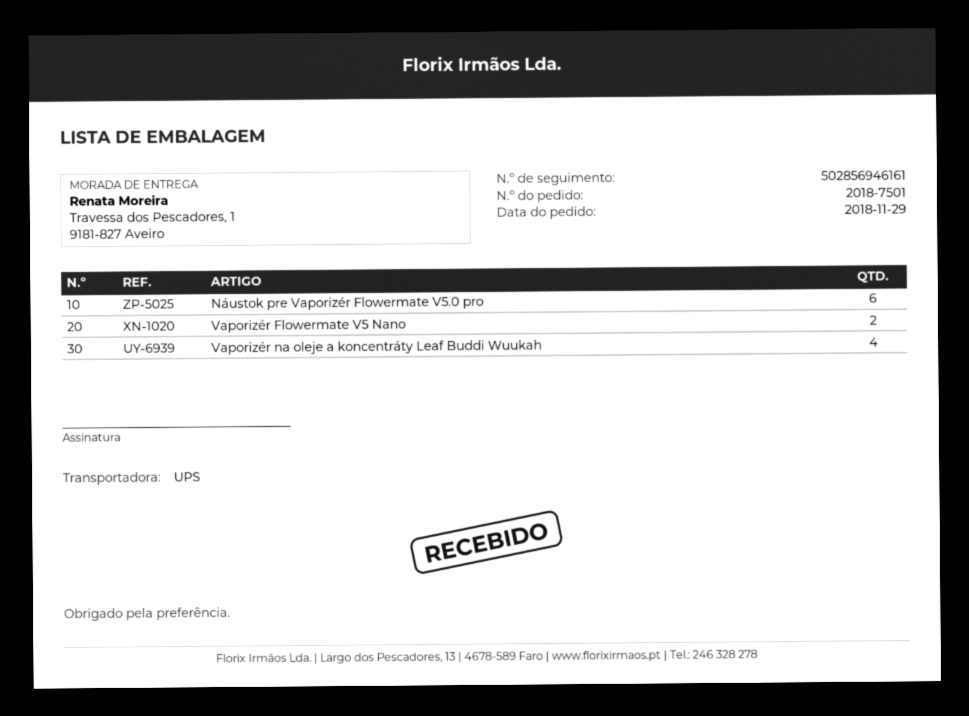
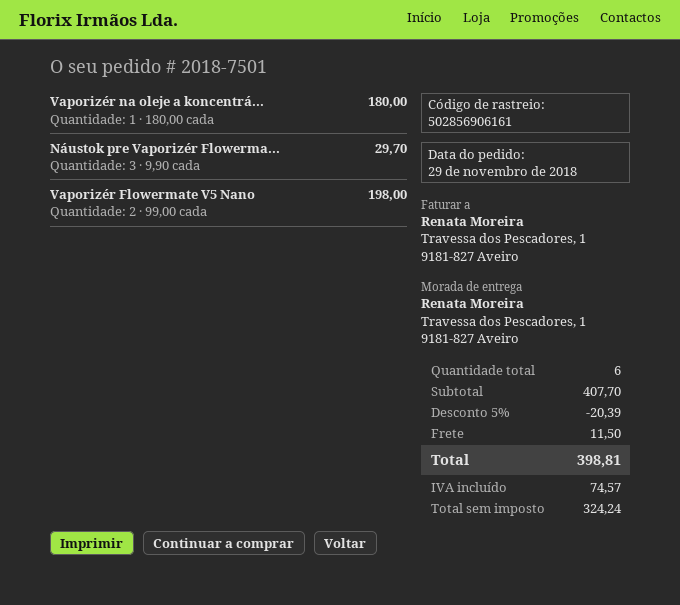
tracking number: 502856946161 -> 502856906161
Náustok pre Vaporizér Flowermate V5.0 pro: 6 -> 3
Vaporizér na oleje a koncentráty Leaf Buddi Wuukah: 4 -> 1

